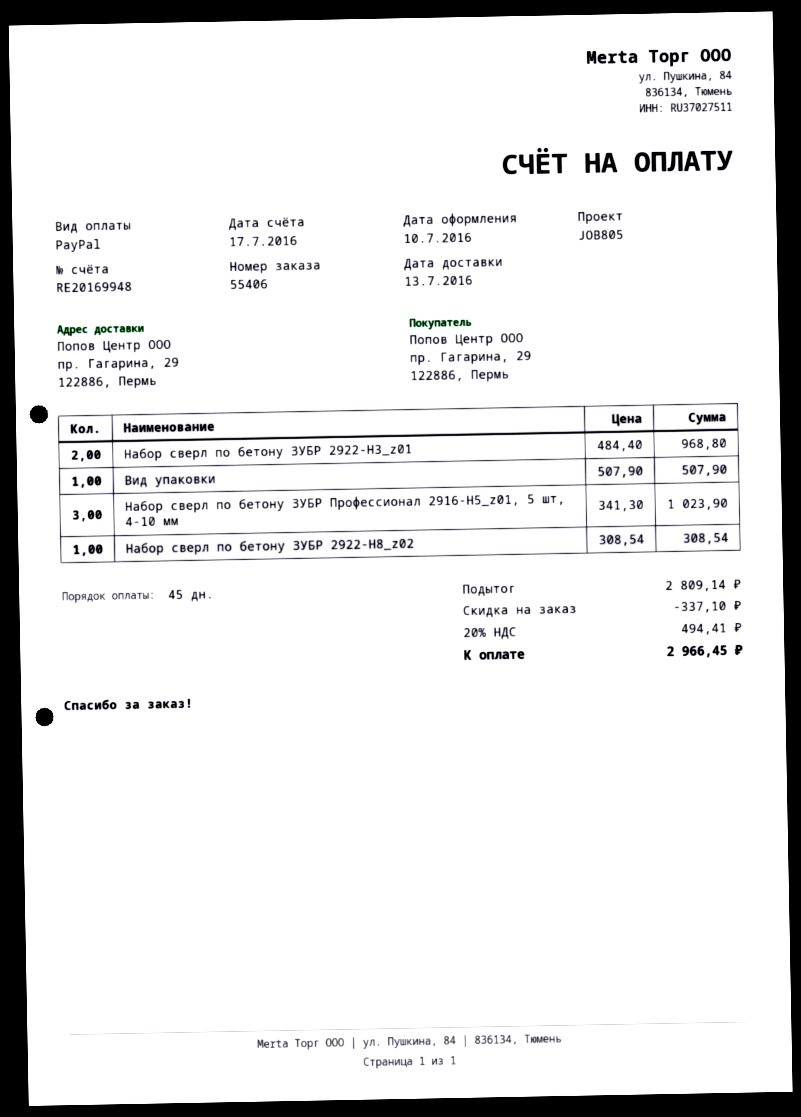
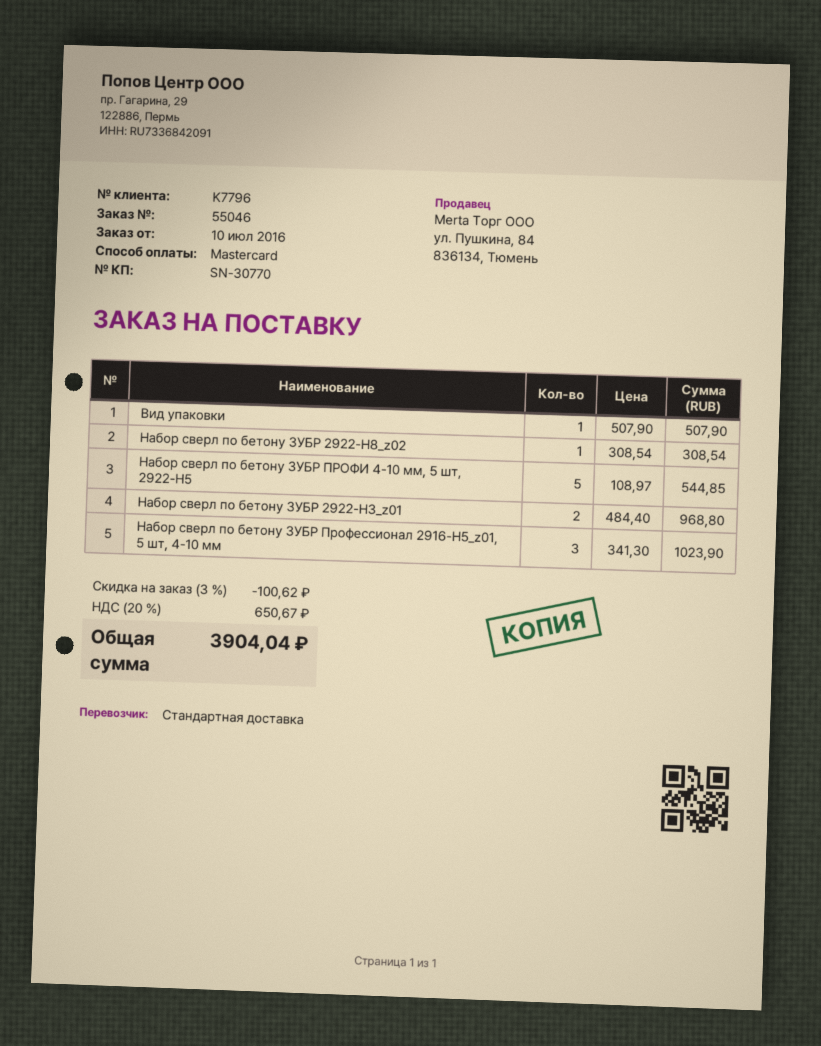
order number: 55406 -> 55046
payment method: PayPal -> Mastercard
Набор сверл по бетону ЗУБР ПРОФИ 4-10 мм, 5 шт, 2922-H5: none -> 5 x 108.97 = 544.85
discount: 337.10 -> 100.62
tax: 20% = 494.41 -> 20% = 650.67
total: 2966.45 -> 3904.04

